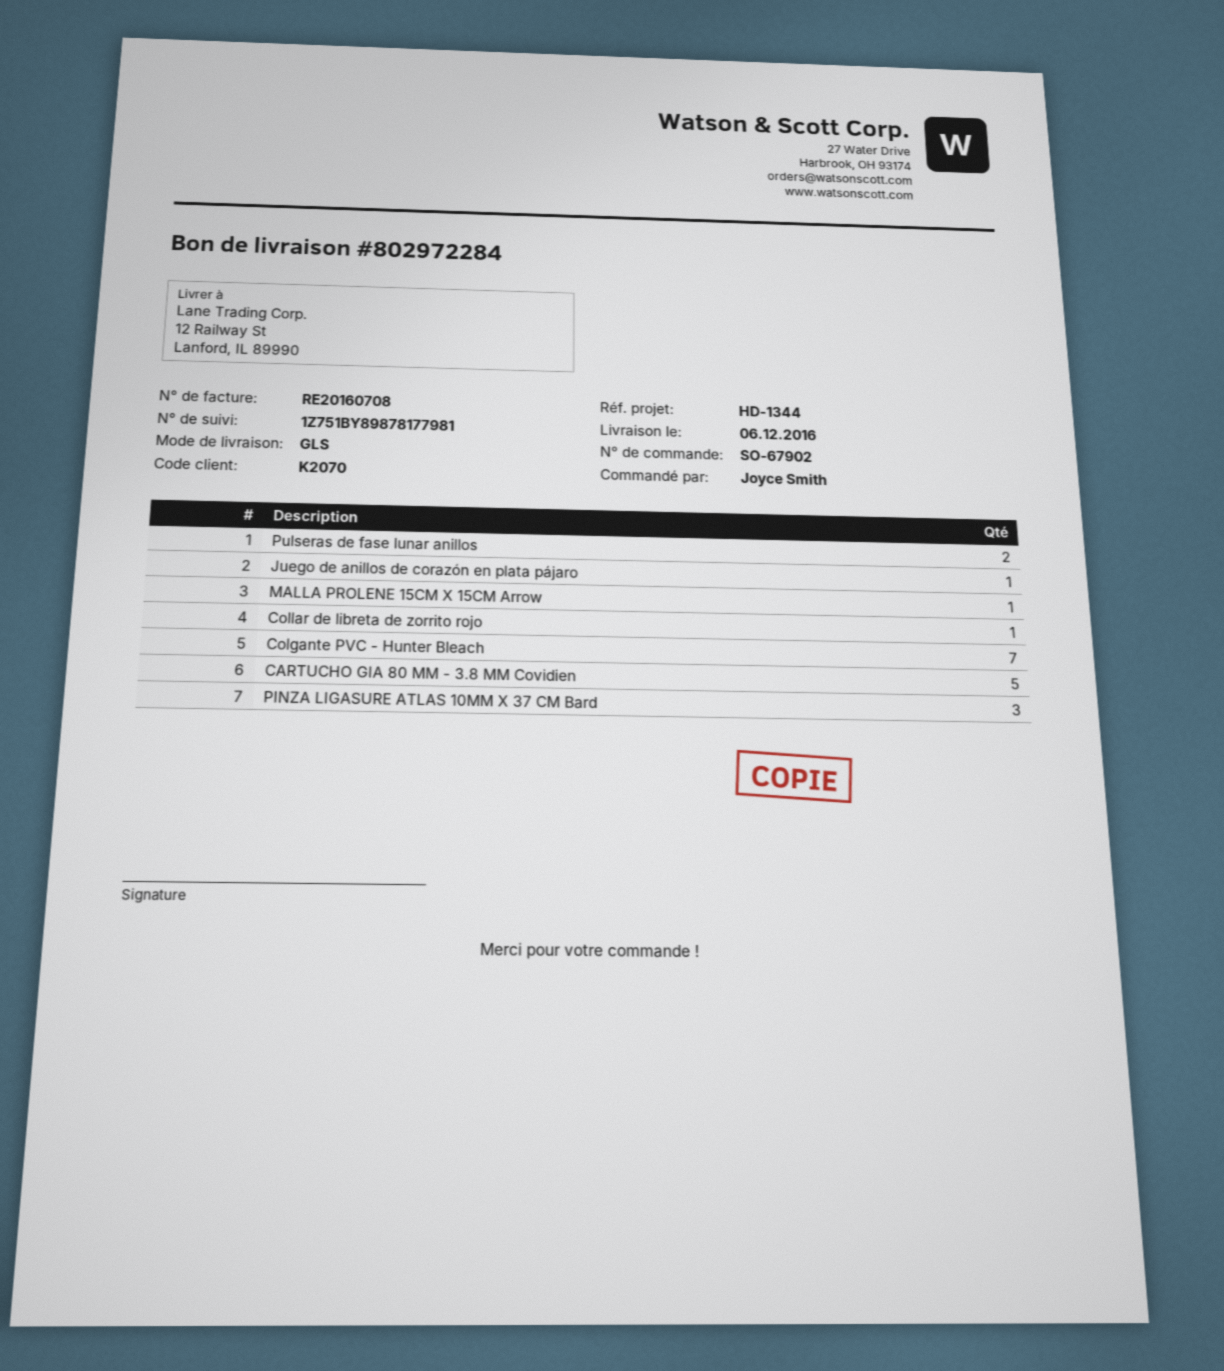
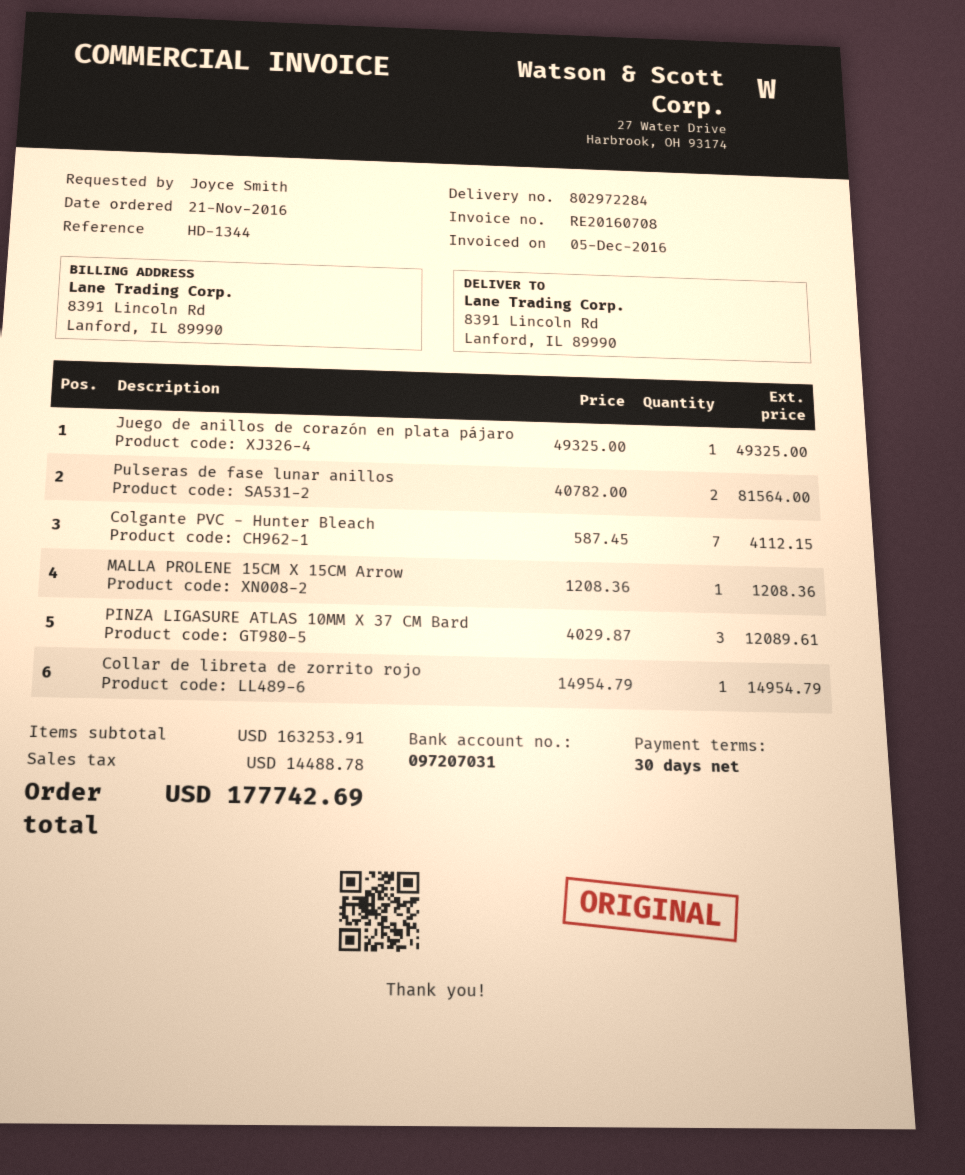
ship to: 12 Railway St, Lanford, IL 89990 -> 8391 Lincoln Rd, Lanford, IL 89990
CARTUCHO GIA 80 MM - 3.8 MM Covidien: 5 -> none

